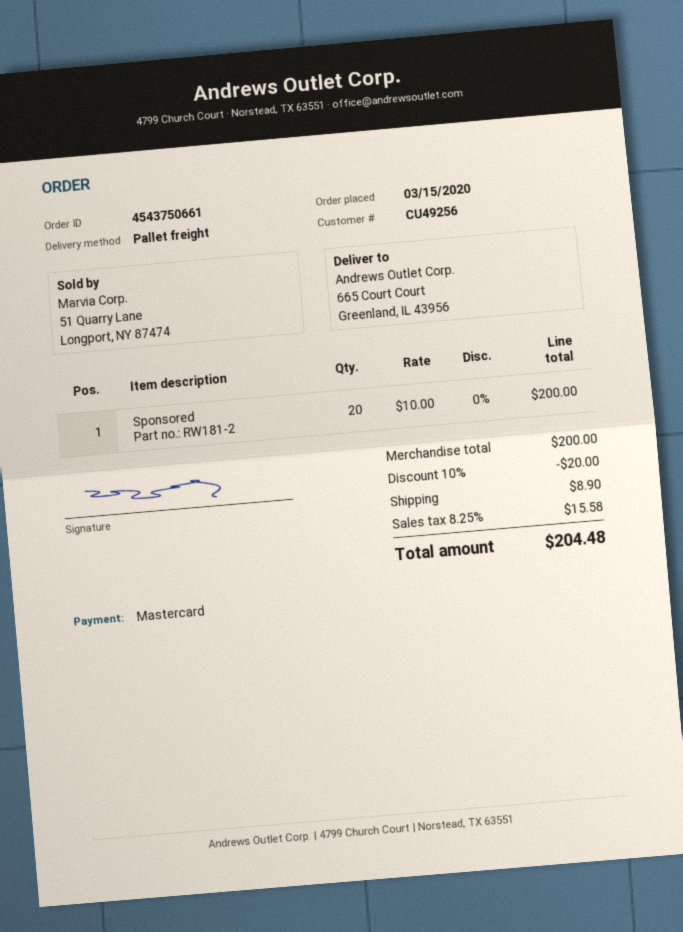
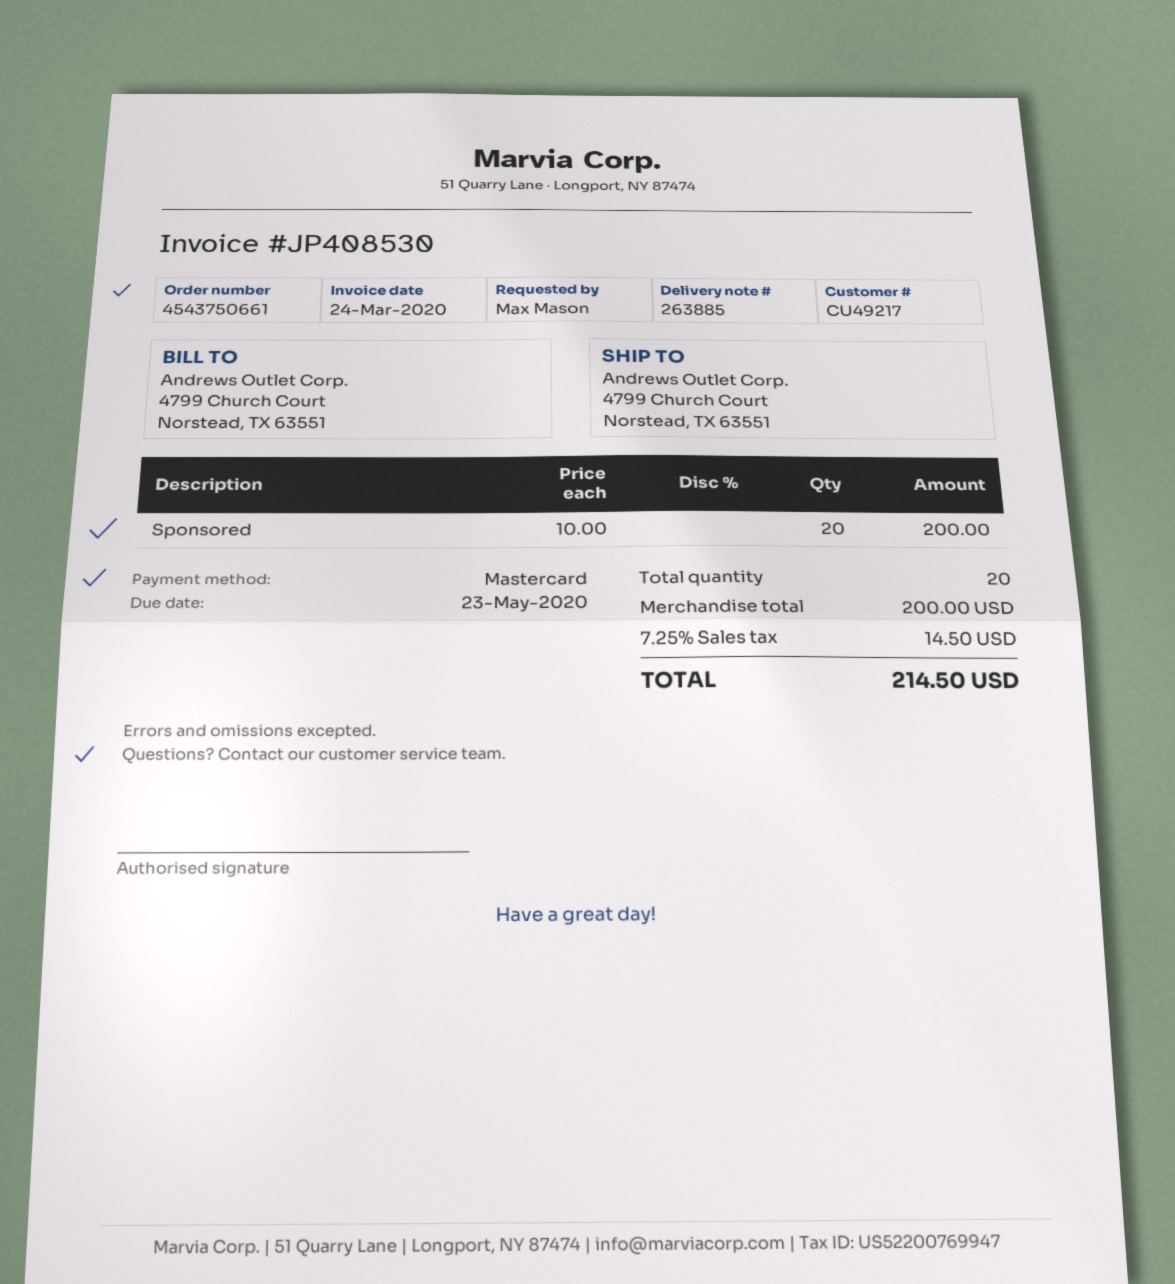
customer number: CU49256 -> CU49217
ship to: 665 Court Court, Greenland, IL 43956 -> 4799 Church Court, Norstead, TX 63551
discount: 10% = 20.00 -> none
shipping: 8.90 -> none
tax: 8.25% = 15.58 -> 7.25% = 14.50
total: 204.48 -> 214.50

